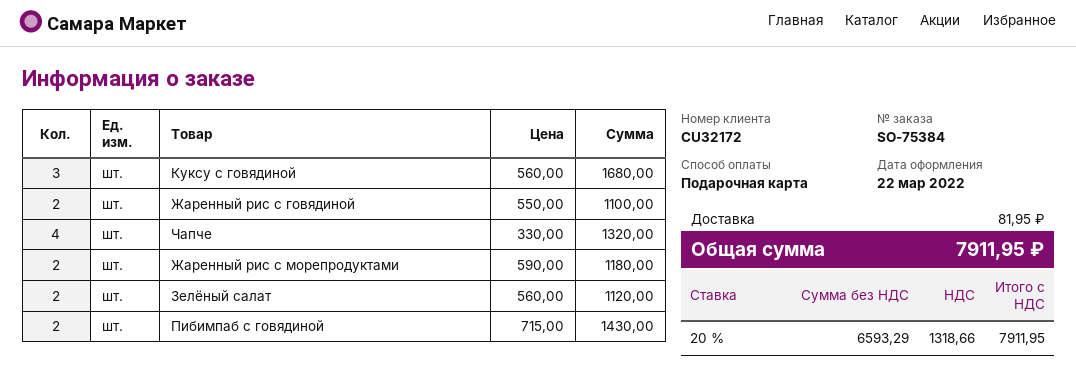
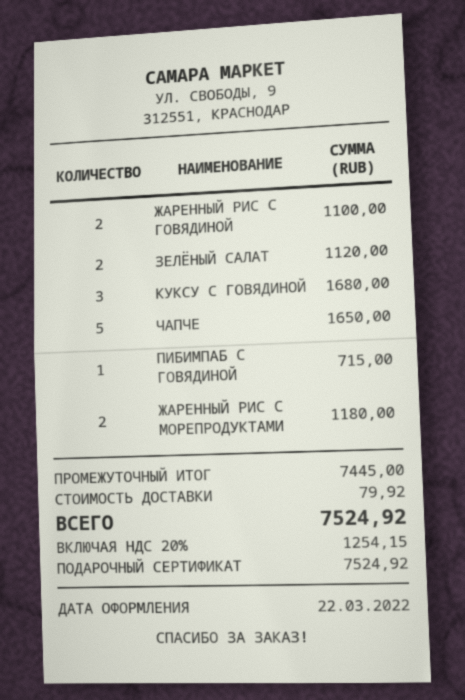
Чапче: 4 for 1320.00 -> 5 for 1650.00
Пибимпаб с говядиной: 2 for 1430.00 -> 1 for 715.00
shipping: 81.95 -> 79.92
tax: 20% = 1318.66 -> 20% = 1254.15
total: 7911.95 -> 7524.92

